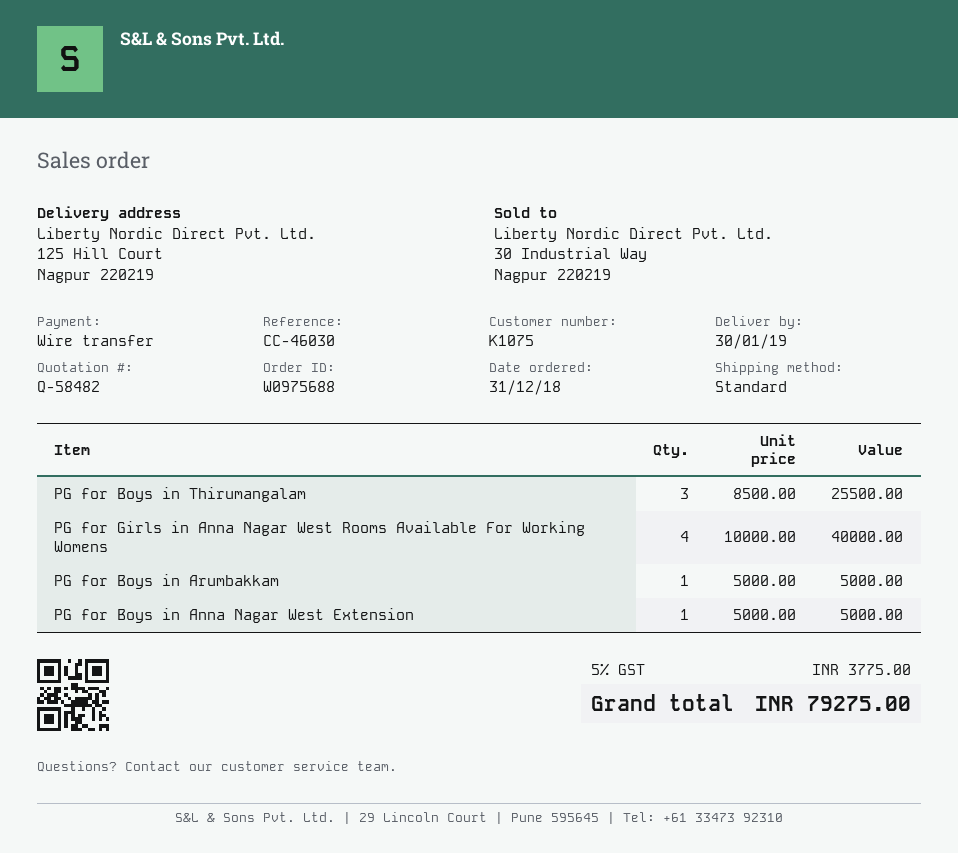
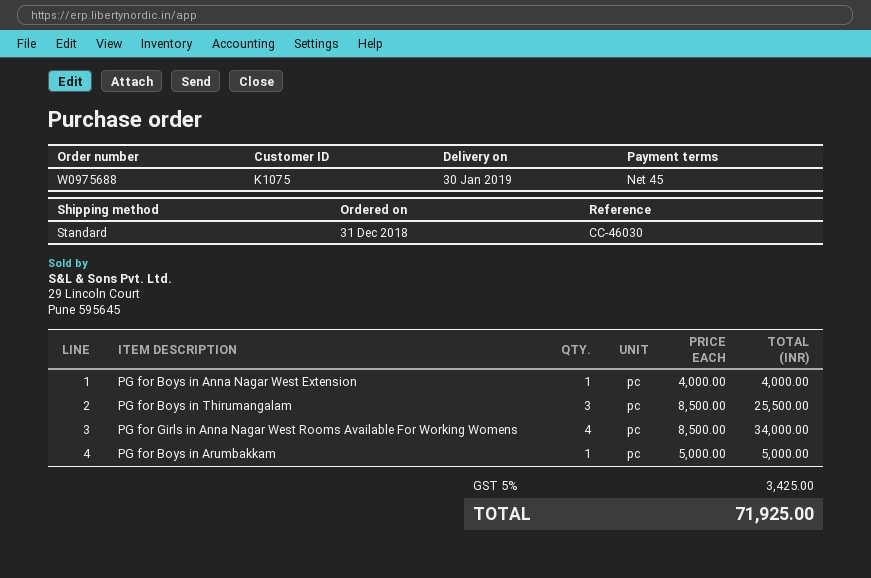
PG for Girls in Anna Nagar West Rooms Available For Working Womens: 4 x 10000.00 = 40000.00 -> 4 x 8500.00 = 34000.00
PG for Boys in Anna Nagar West Extension: 1 x 5000.00 = 5000.00 -> 1 x 4000.00 = 4000.00
tax: 5% = 3775.00 -> 5% = 3425.00
total: 79275.00 -> 71925.00

